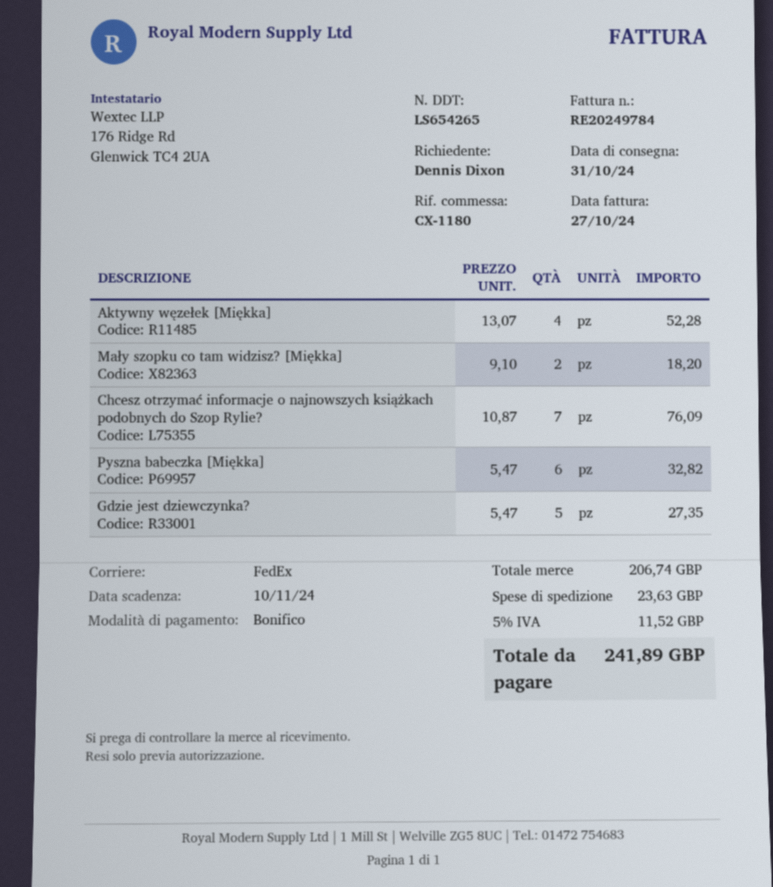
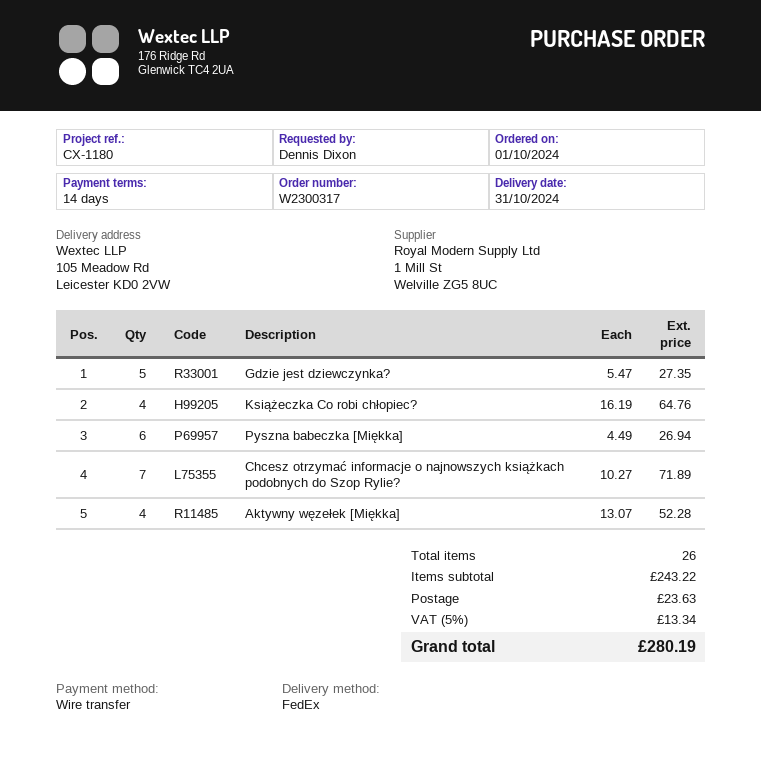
Mały szopku co tam widzisz? [Miękka]: 2 x 9.10 = 18.20 -> none
Chcesz otrzymać informacje o najnowszych książkach podobnych do Szop Rylie?: 7 x 10.87 = 76.09 -> 7 x 10.27 = 71.89
Pyszna babeczka [Miękka]: 6 x 5.47 = 32.82 -> 6 x 4.49 = 26.94
Książeczka Co robi chłopiec?: none -> 4 x 16.19 = 64.76
subtotal: 206.74 -> 243.22
tax: 5% = 11.52 -> 5% = 13.34
total: 241.89 -> 280.19

